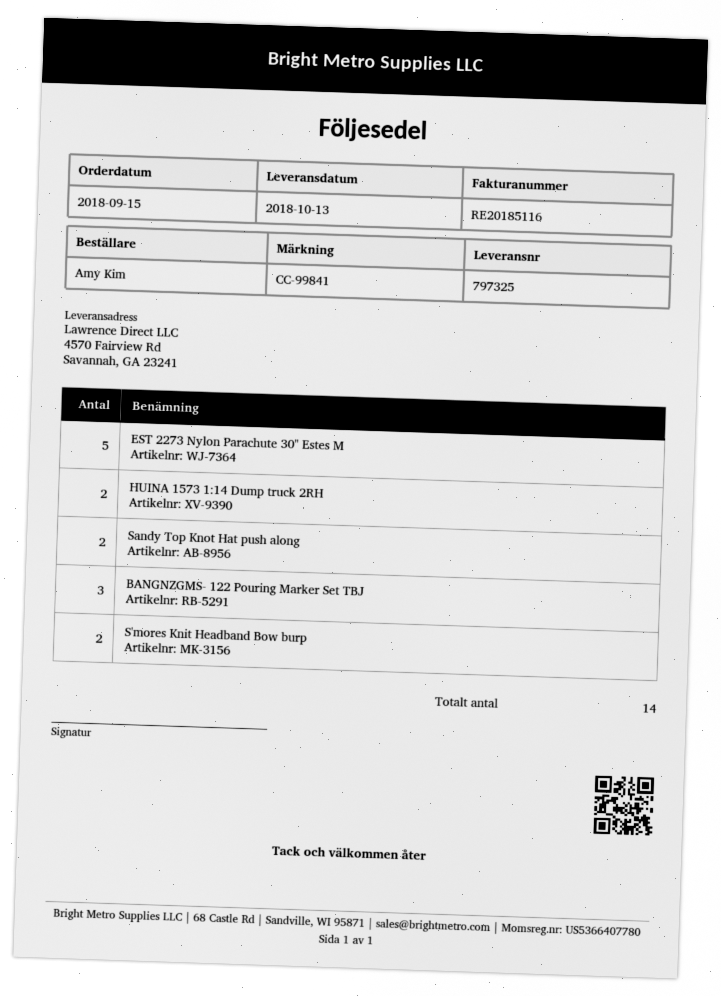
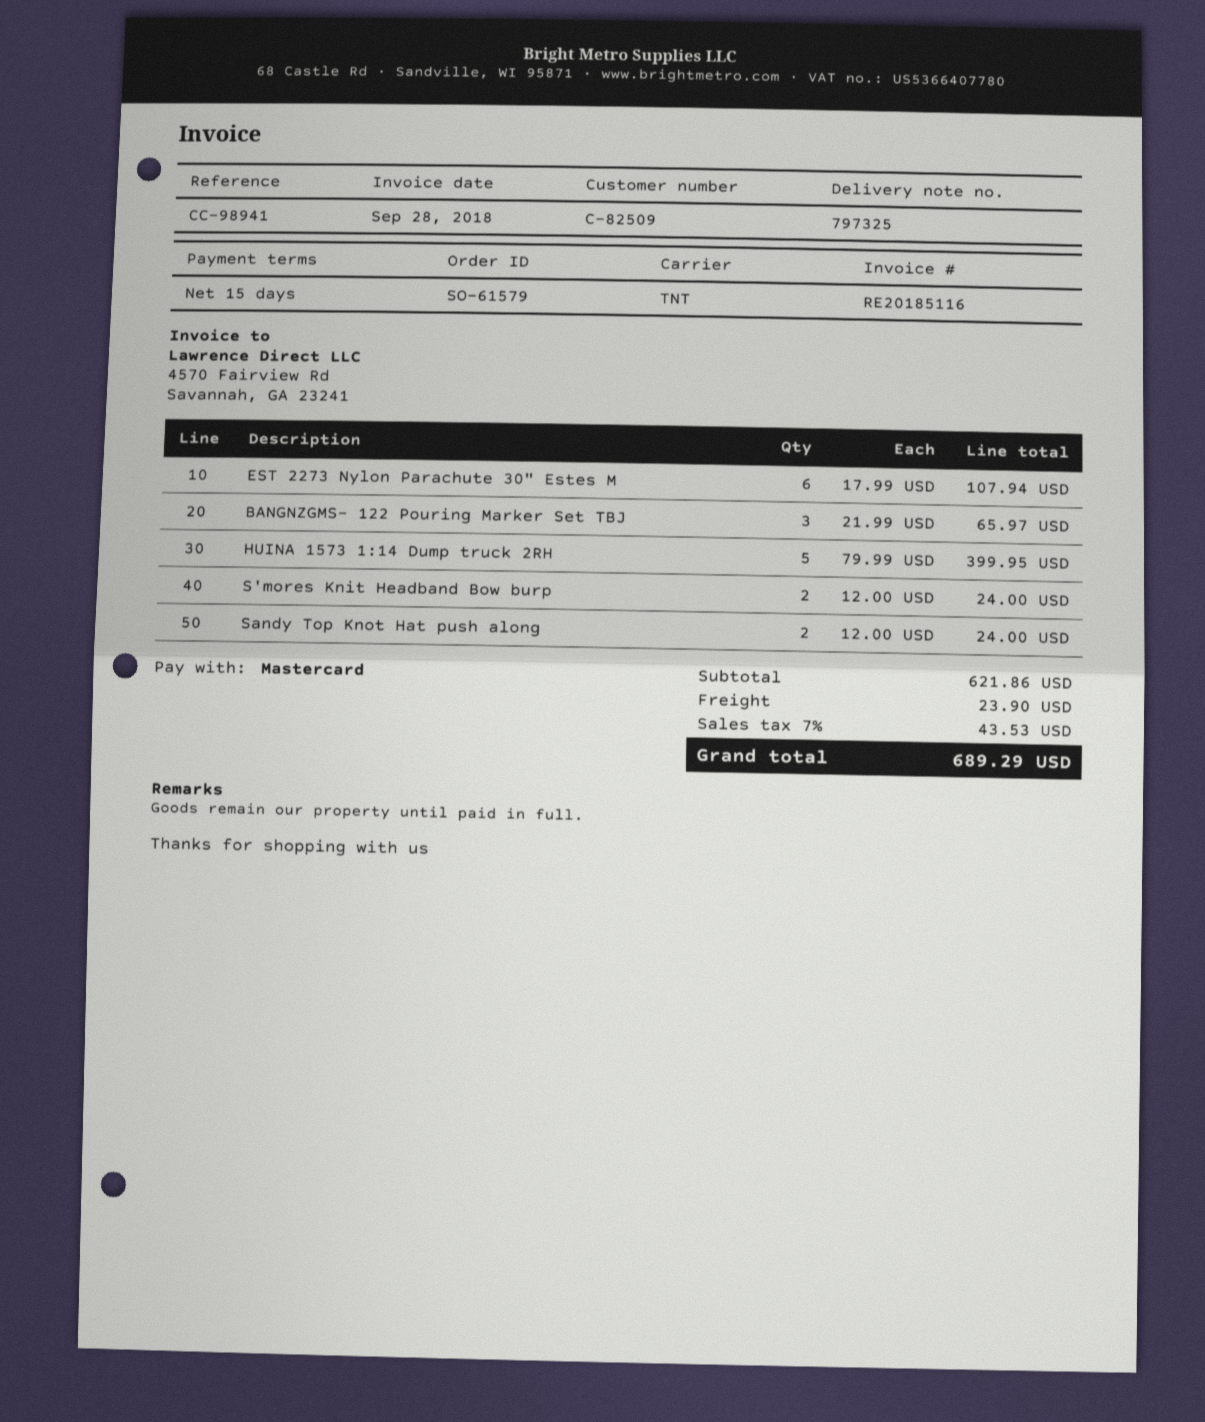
reference: CC-99841 -> CC-98941
EST 2273 Nylon Parachute 30" Estes M: 5 -> 6
HUINA 1573 1:14 Dump truck 2RH: 2 -> 5

